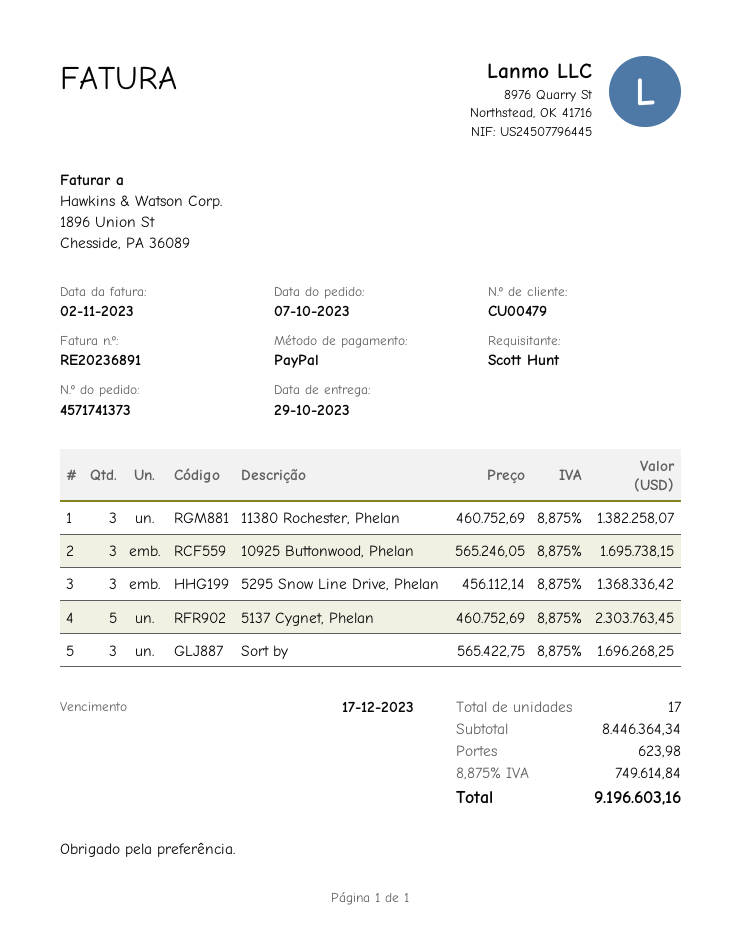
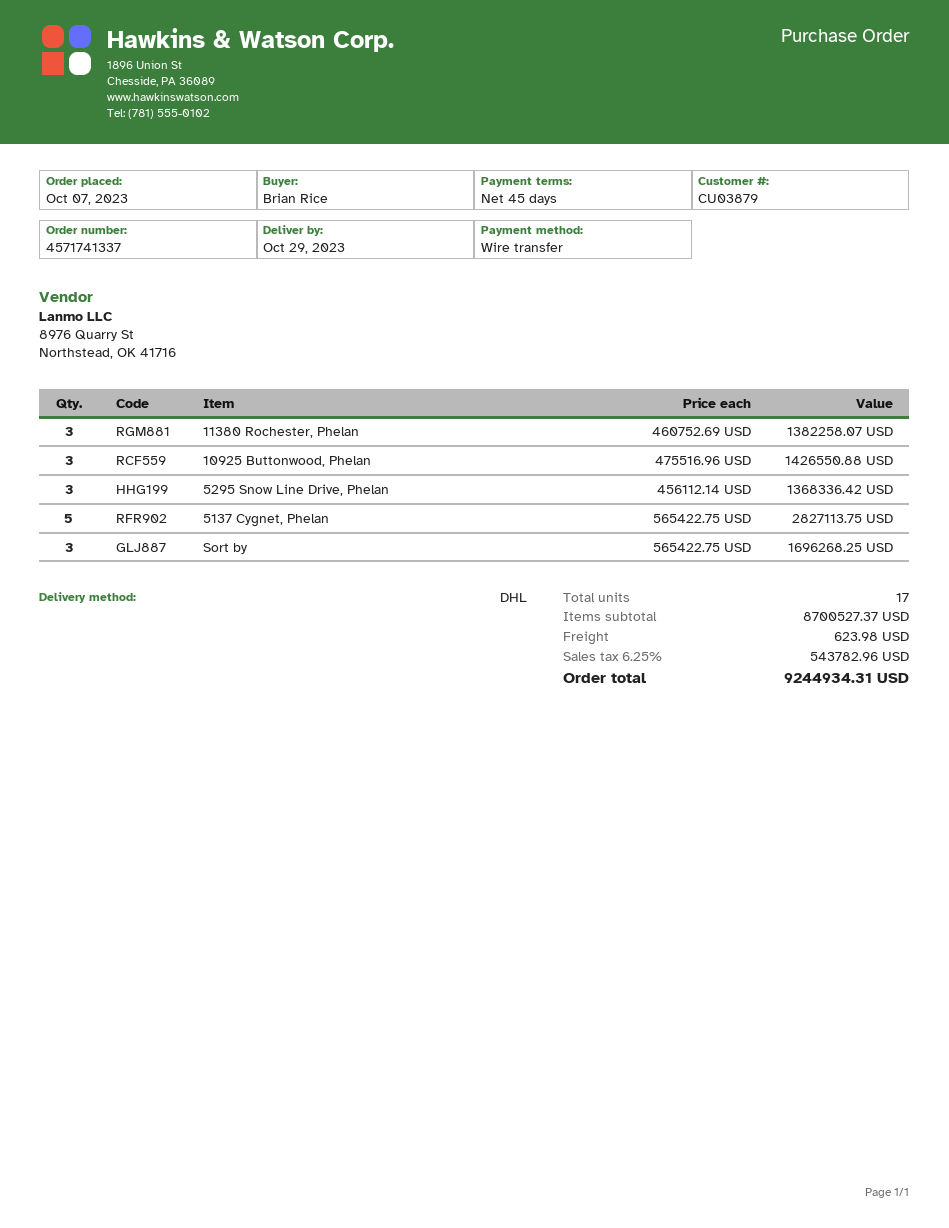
order number: 4571741373 -> 4571741337
customer number: CU00479 -> CU03879
ordered by: Scott Hunt -> Brian Rice
payment method: PayPal -> bank transfer
10925 Buttonwood, Phelan: 3 x 565246.05 = 1695738.15 -> 3 x 475516.96 = 1426550.88
5137 Cygnet, Phelan: 5 x 460752.69 = 2303763.45 -> 5 x 565422.75 = 2827113.75
subtotal: 8446364.34 -> 8700527.37
tax: 8.875% = 749614.84 -> 6.25% = 543782.96
total: 9196603.16 -> 9244934.31

